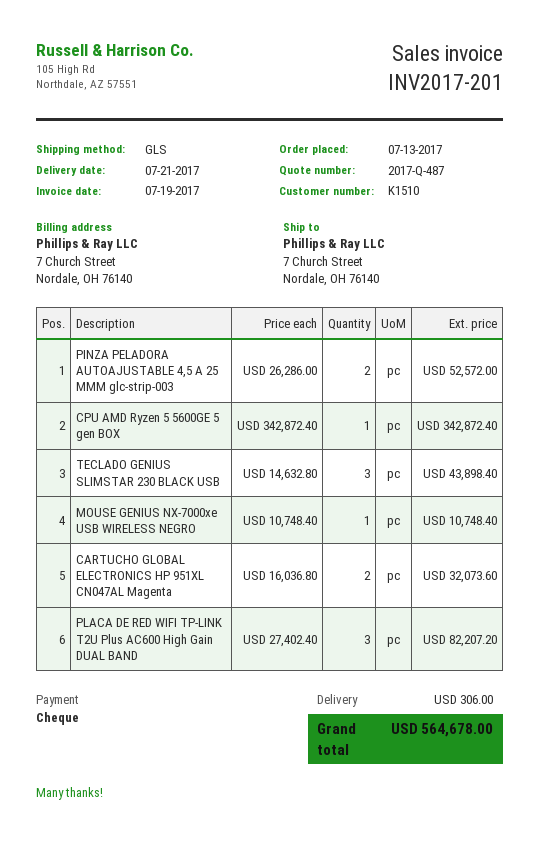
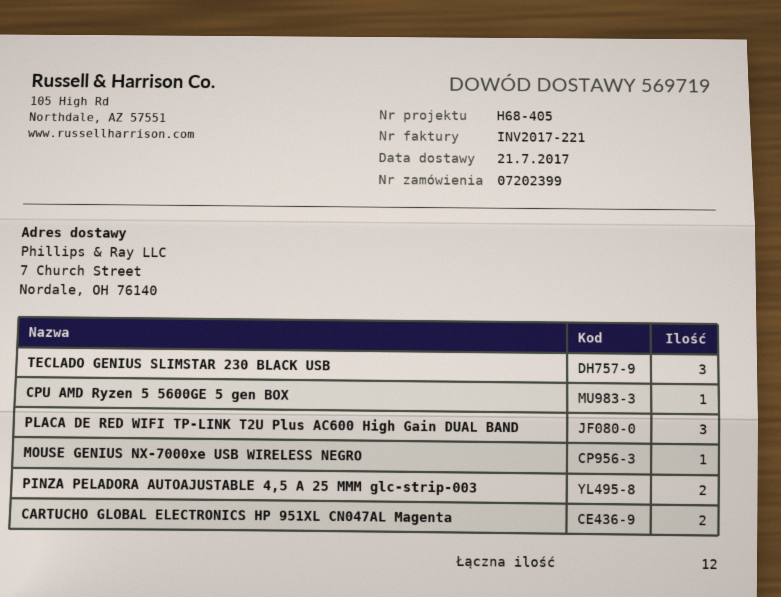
invoice number: INV2017-201 -> INV2017-221

